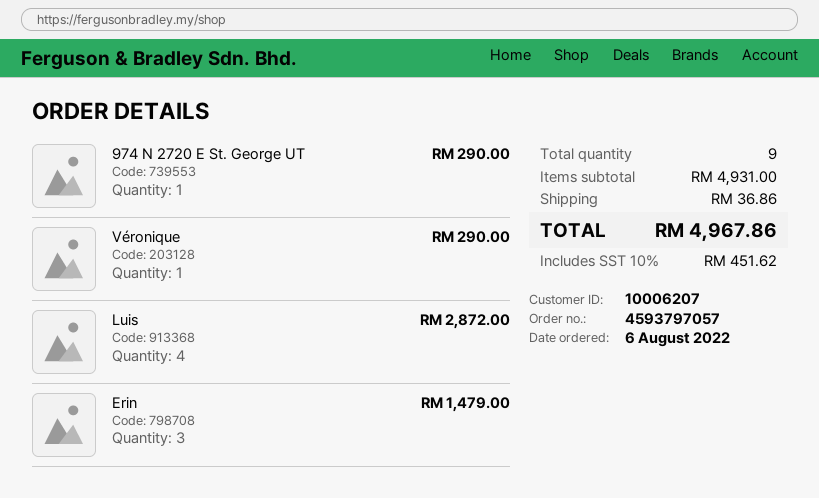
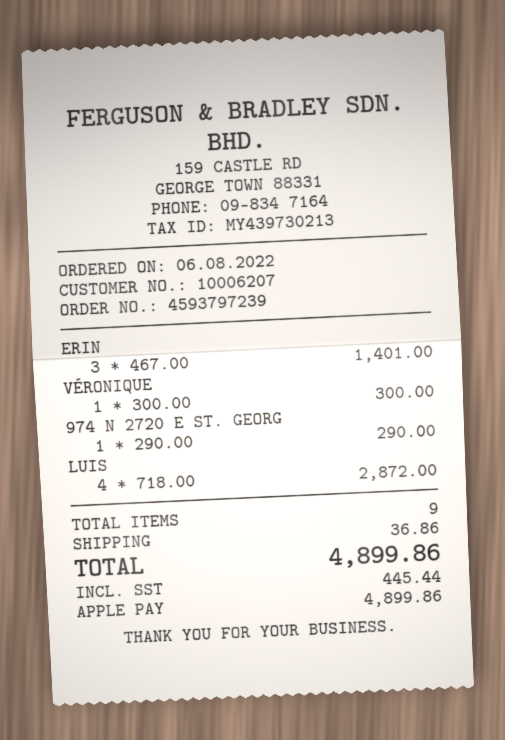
order number: 4593797057 -> 4593797239
Véronique: 1 for 290.00 -> 1 for 300.00
Erin: 3 for 1479.00 -> 3 for 1401.00
tax: 451.62 -> 445.44
total: 4967.86 -> 4899.86

